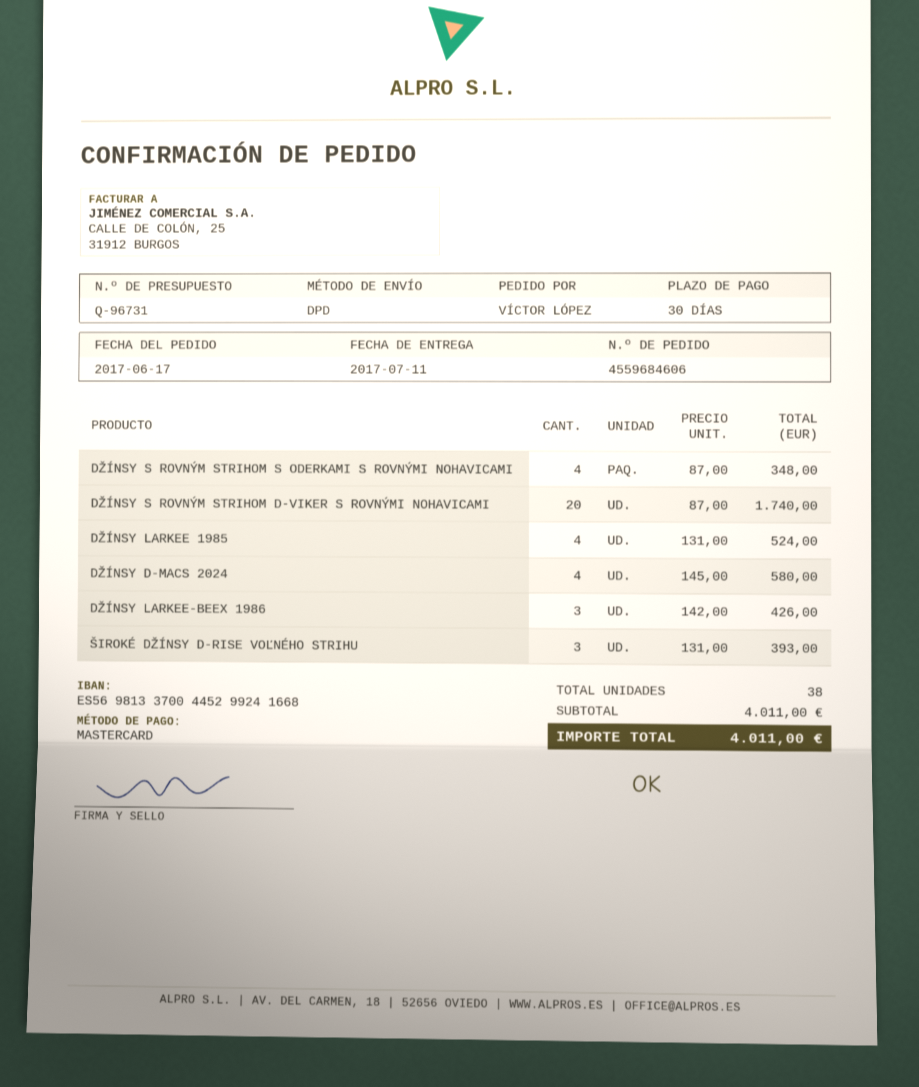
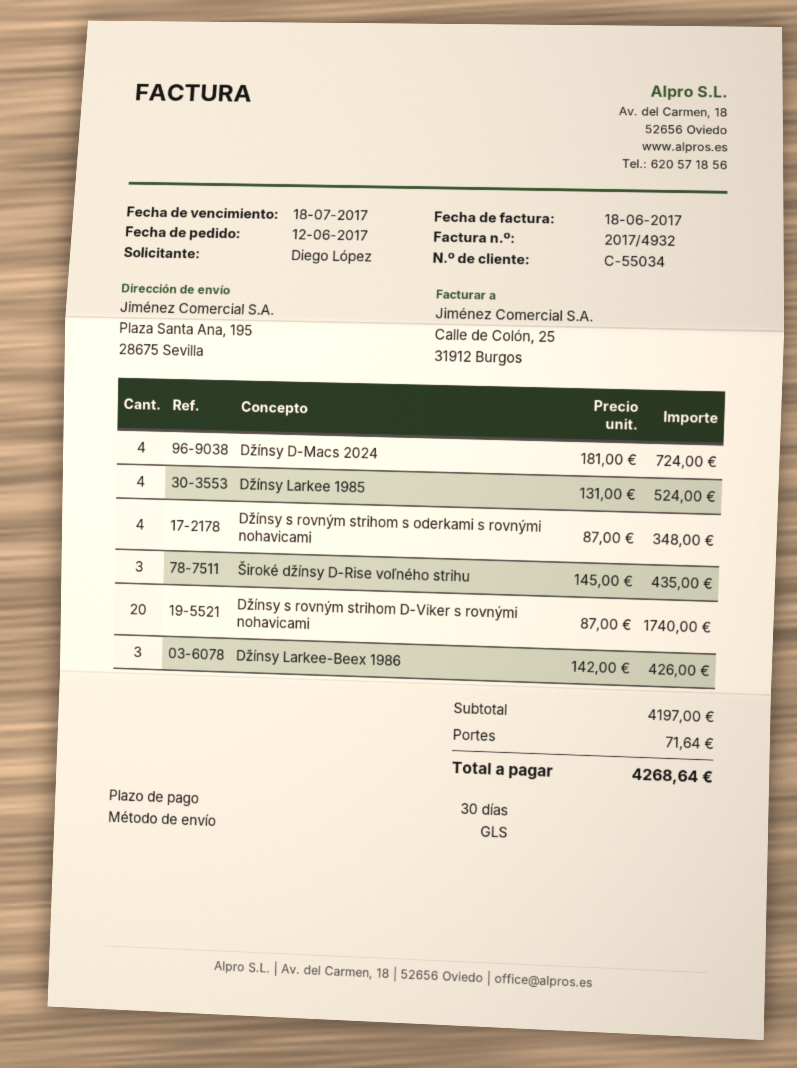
order date: 2017-06-17 -> 2017-06-12
ordered by: VÍCTOR LÓPEZ -> Diego López
shipping method: DPD -> GLS
DŽÍNSY D-MACS 2024: 4 x 145.00 = 580.00 -> 4 x 181.00 = 724.00
ŠIROKÉ DŽÍNSY D-RISE VOĽNÉHO STRIHU: 3 x 131.00 = 393.00 -> 3 x 145.00 = 435.00
subtotal: 4011.00 -> 4197.00
shipping: none -> 71.64
total: 4011.00 -> 4268.64

